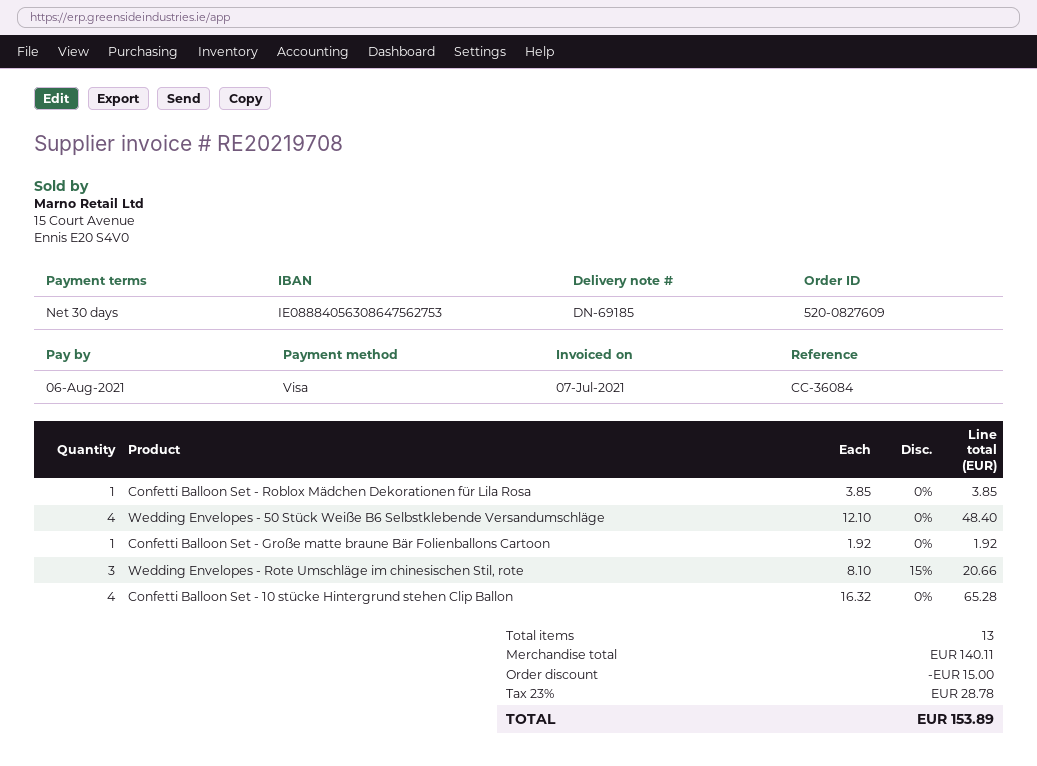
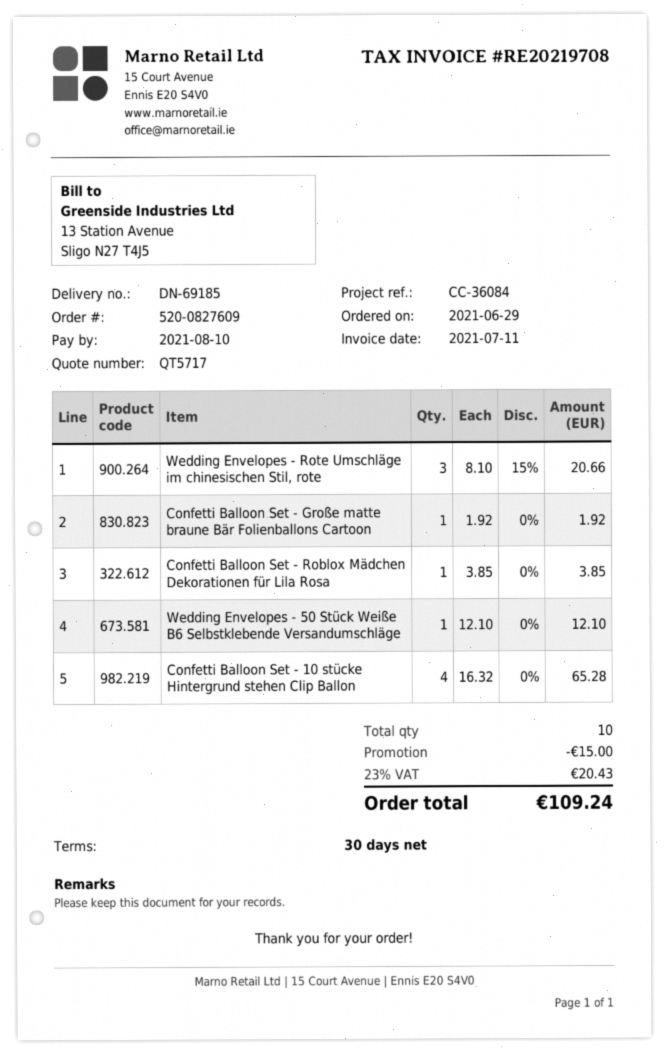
invoice date: 2021-07-07 -> 2021-07-11
due date: 2021-08-06 -> 2021-08-10
Wedding Envelopes - 50 Stück Weiße B6 Selbstklebende Versandumschläge: 4 x 12.10 = 48.40 -> 1 x 12.10 = 12.10
total quantity: 13 -> 10
tax: 23% = 28.78 -> 23% = 20.43
total: 153.89 -> 109.24

